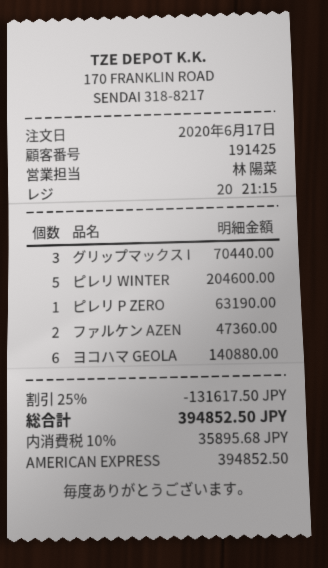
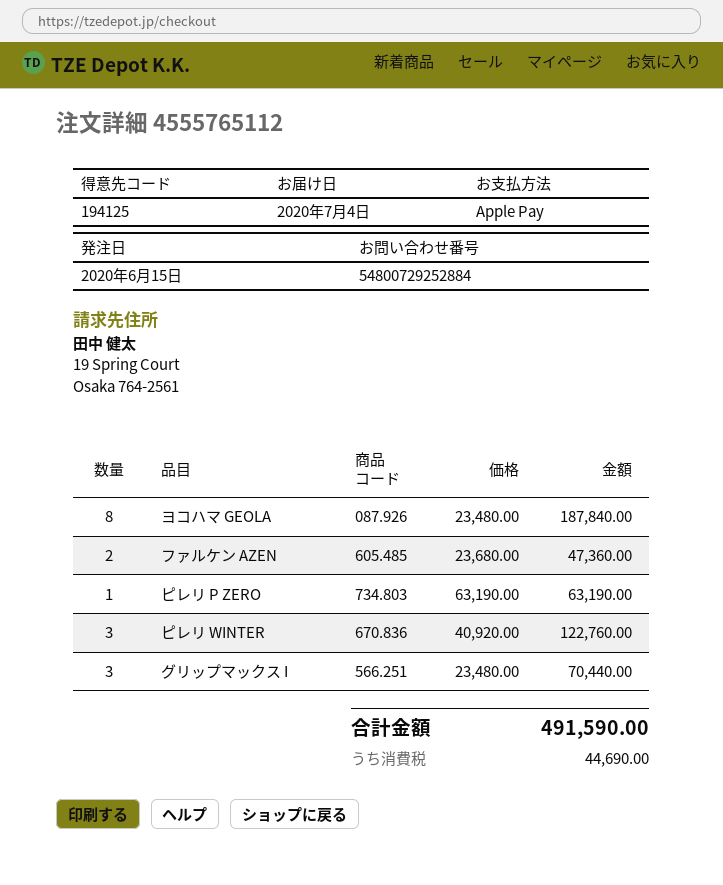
order date: 2020-06-17 -> 2020-06-15
customer number: 191425 -> 194125
payment method: American Express -> Apple Pay
ピレリ WINTER: 5 for 204600.00 -> 3 for 122760.00
ヨコハマ GEOLA: 6 for 140880.00 -> 8 for 187840.00
discount: 25% = 131617.50 -> none
tax: 35895.68 -> 44690.00
total: 394852.50 -> 491590.00

